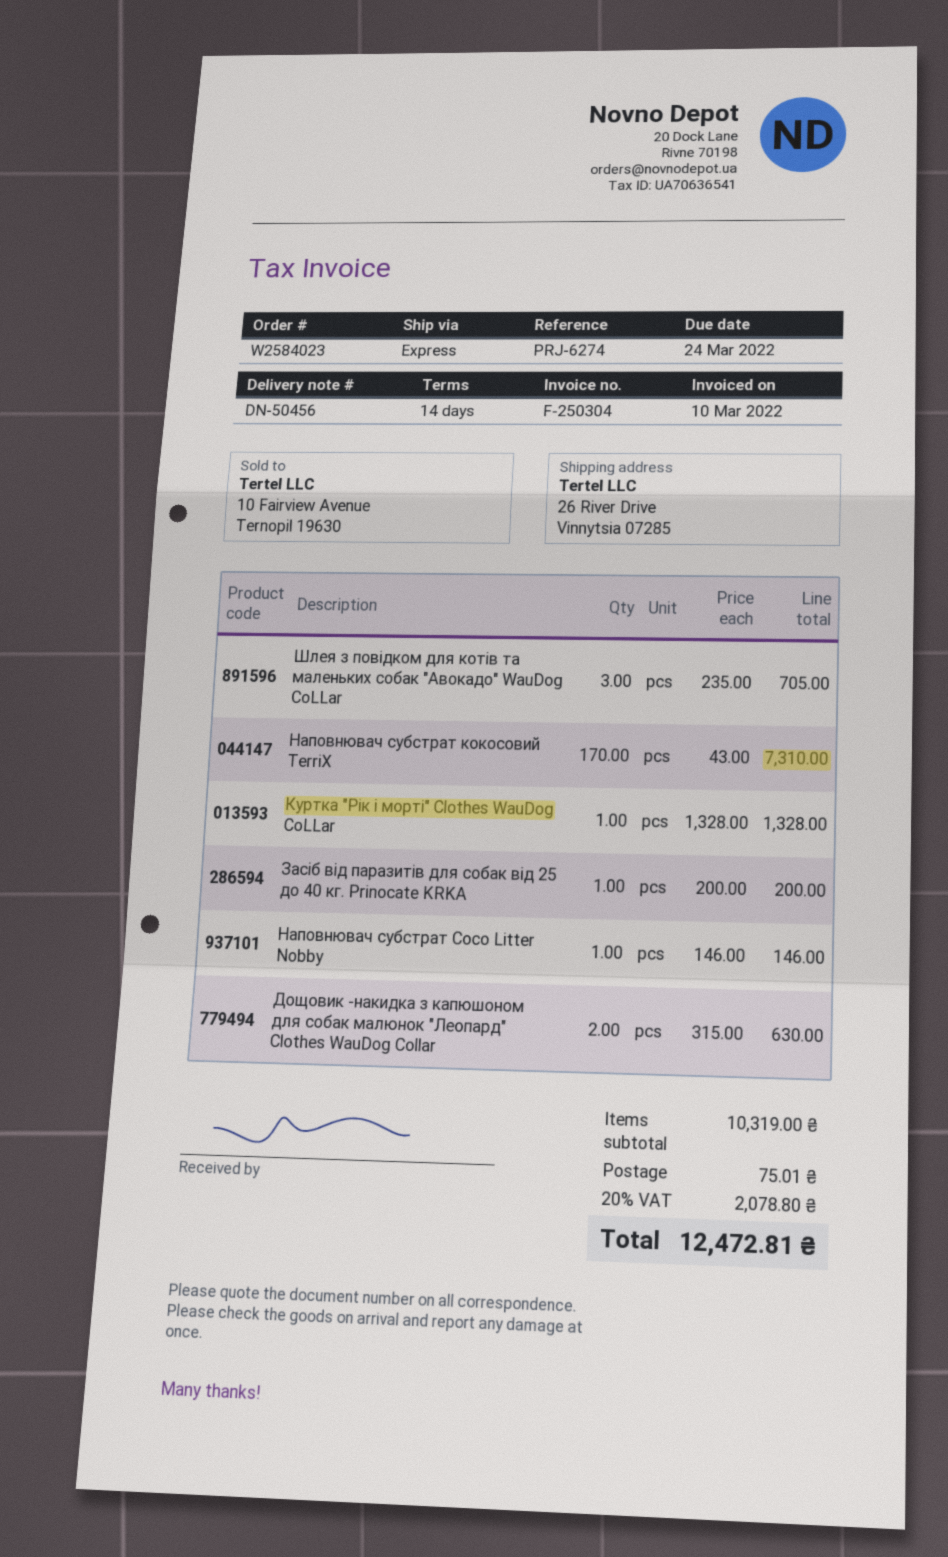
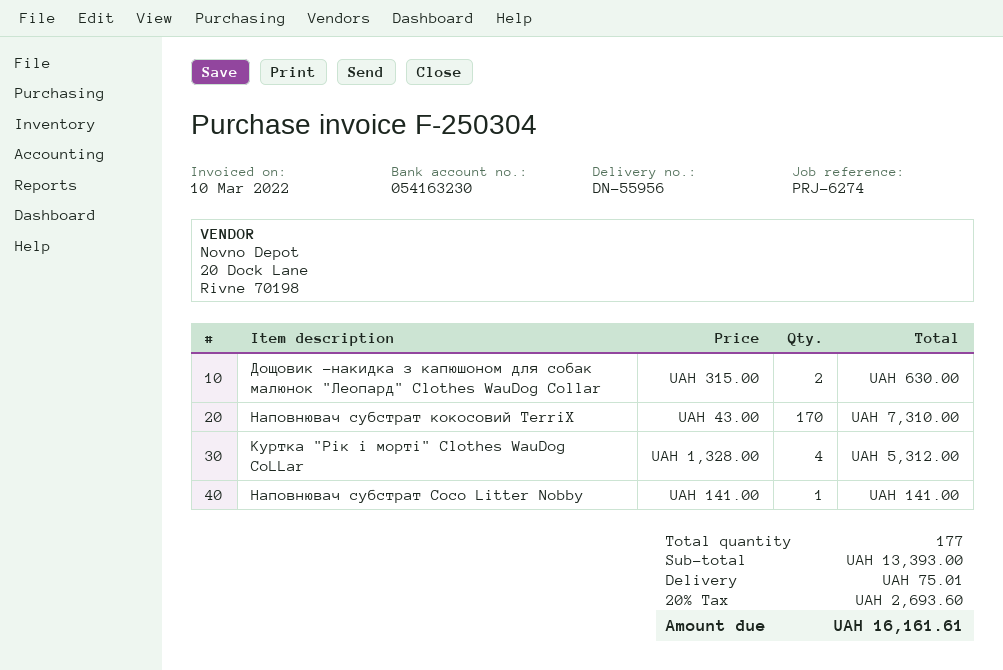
delivery note number: DN-50456 -> DN-55956
Шлея з повідком для котів та маленьких собак "Авокадо" WauDog CoLLar: 3 x 235.00 = 705.00 -> none
Куртка "Рік і морті" Clothes WauDog CoLLar: 1 x 1328.00 = 1328.00 -> 4 x 1328.00 = 5312.00
Засіб від паразитів для собак від 25 до 40 кг. Prinocate KRKA: 1 x 200.00 = 200.00 -> none
Наповнювач субстрат Coco Litter Nobby: 1 x 146.00 = 146.00 -> 1 x 141.00 = 141.00
subtotal: 10319.00 -> 13393.00
tax: 20% = 2078.80 -> 20% = 2693.60
total: 12472.81 -> 16161.61

